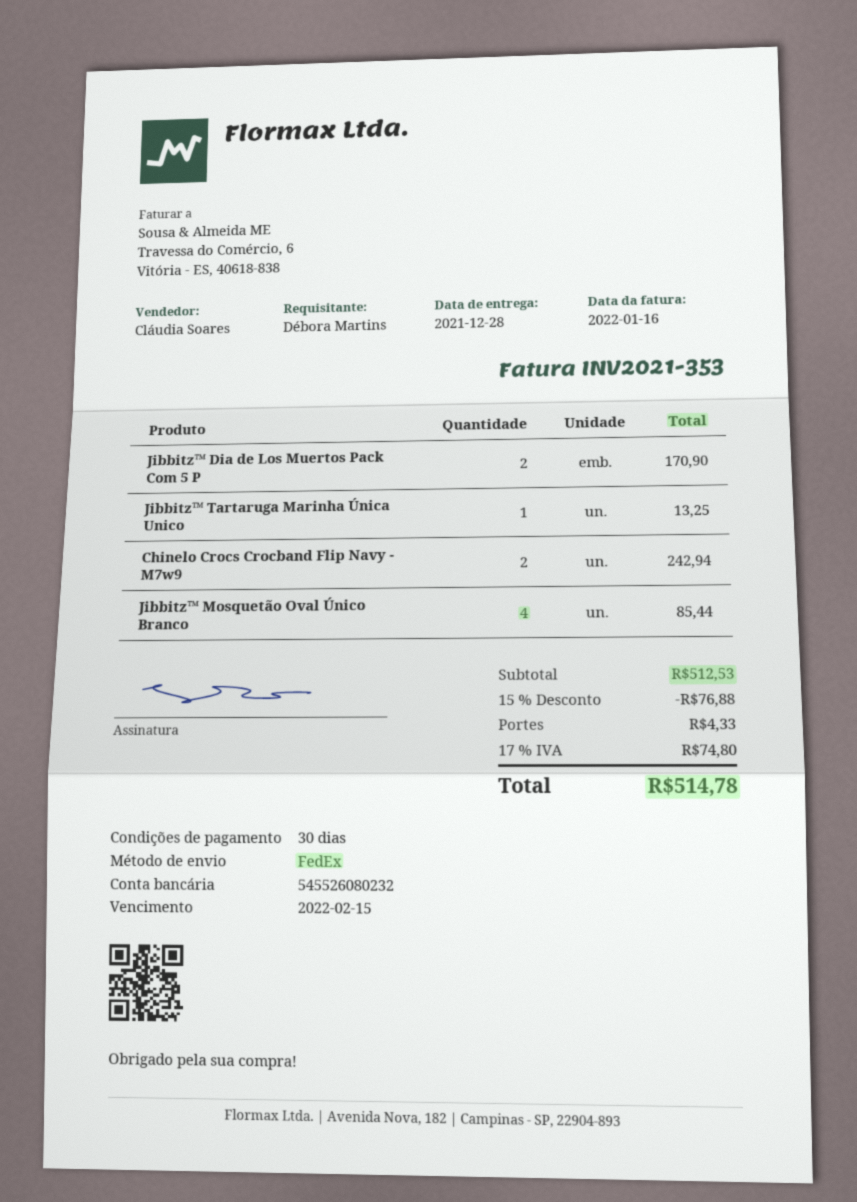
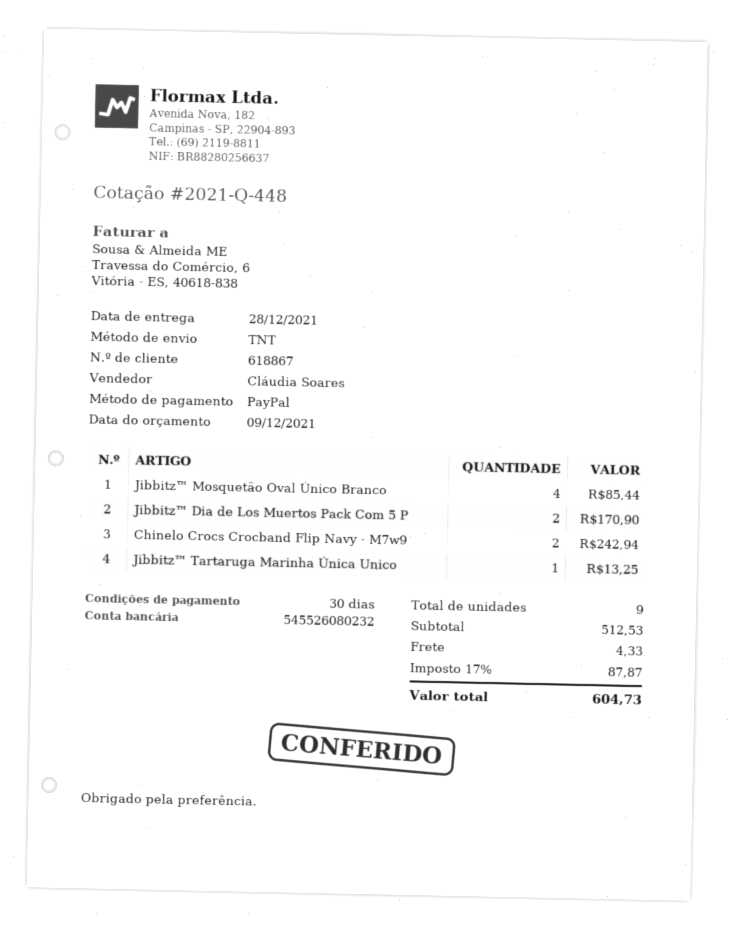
shipping method: FedEx -> TNT
discount: 15% = 76.88 -> none
tax: 17% = 74.80 -> 17% = 87.87
total: 514.78 -> 604.73

